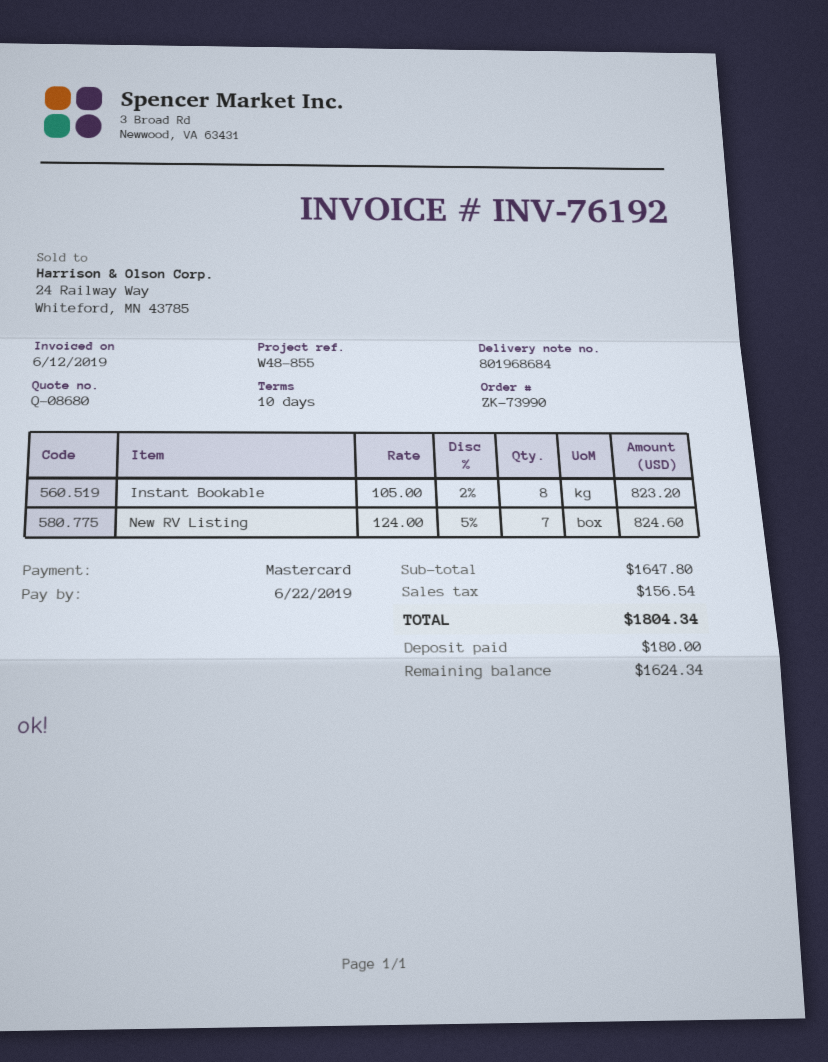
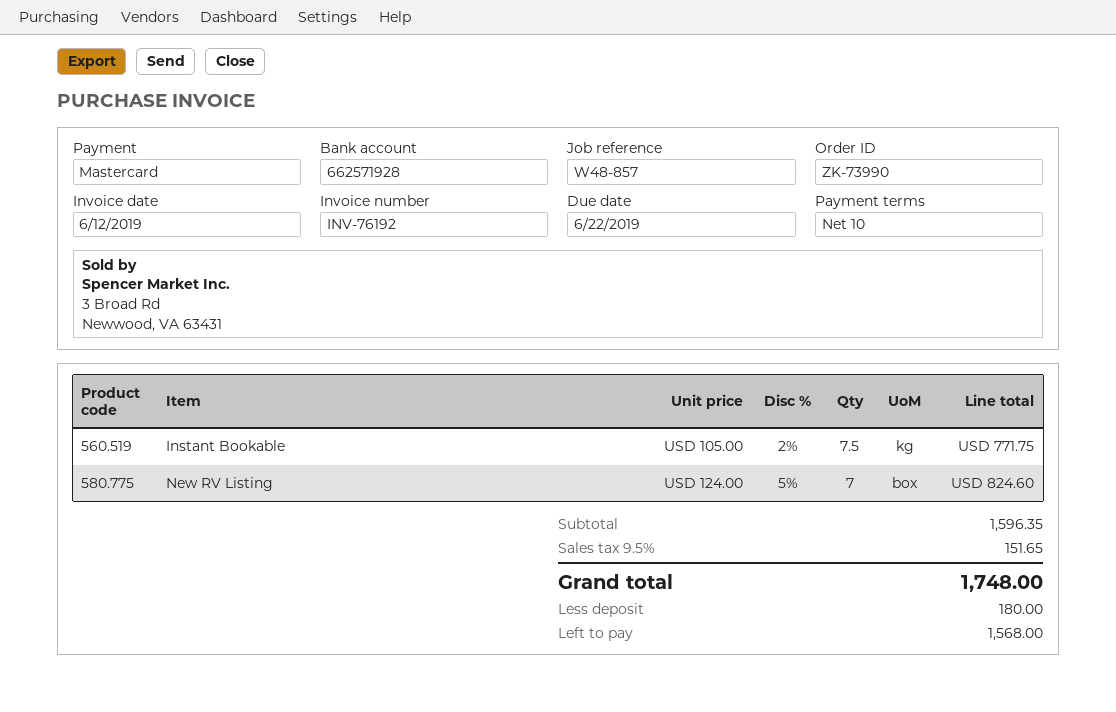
reference: W48-855 -> W48-857
Instant Bookable: 8 x 105.00 - 2% = 823.20 -> 7.5 x 105.00 - 2% = 771.75
subtotal: 1647.80 -> 1596.35
tax: 156.54 -> 151.65
total: 1804.34 -> 1748.00
balance: 1624.34 -> 1568.00

